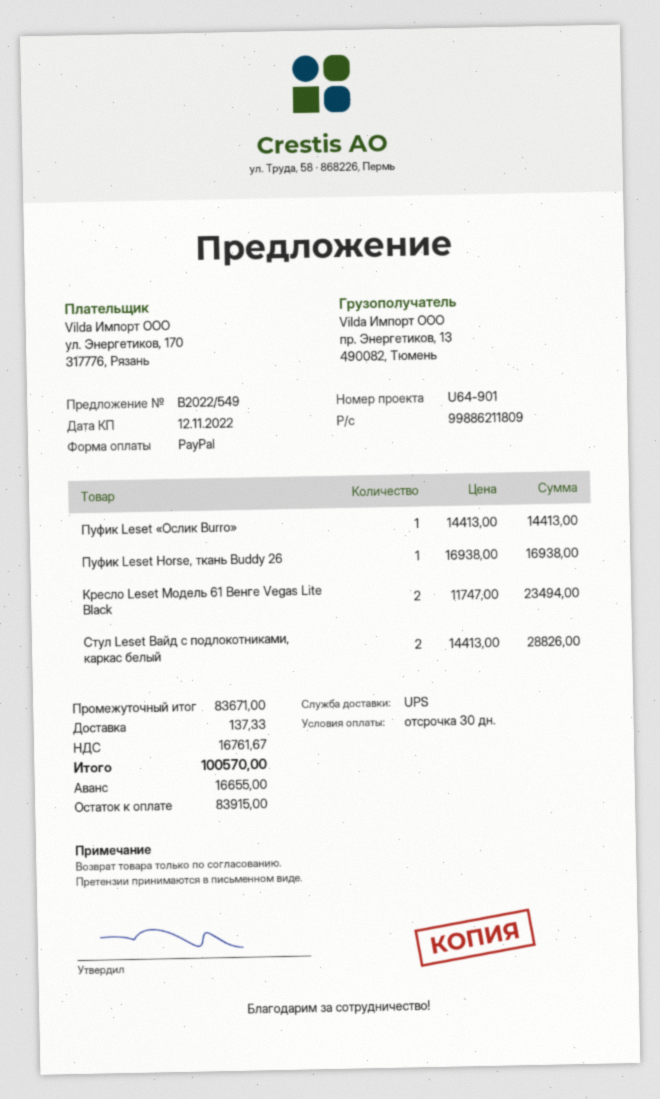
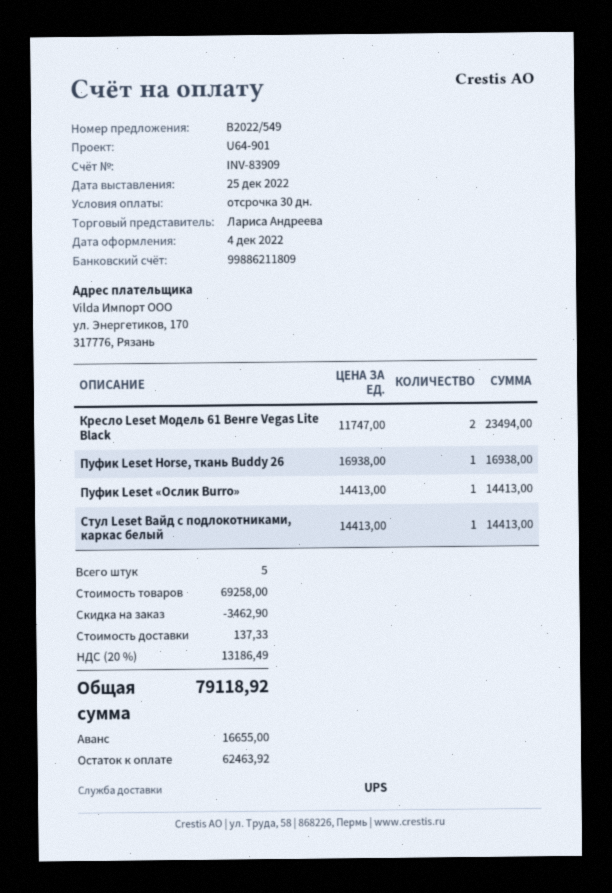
Стул Leset Вайд с подлокотниками, каркас белый: 2 x 14413.00 = 28826.00 -> 1 x 14413.00 = 14413.00
subtotal: 83671.00 -> 69258.00
discount: none -> 3462.90
tax: 16761.67 -> 13186.49
total: 100570.00 -> 79118.92
balance: 83915.00 -> 62463.92

